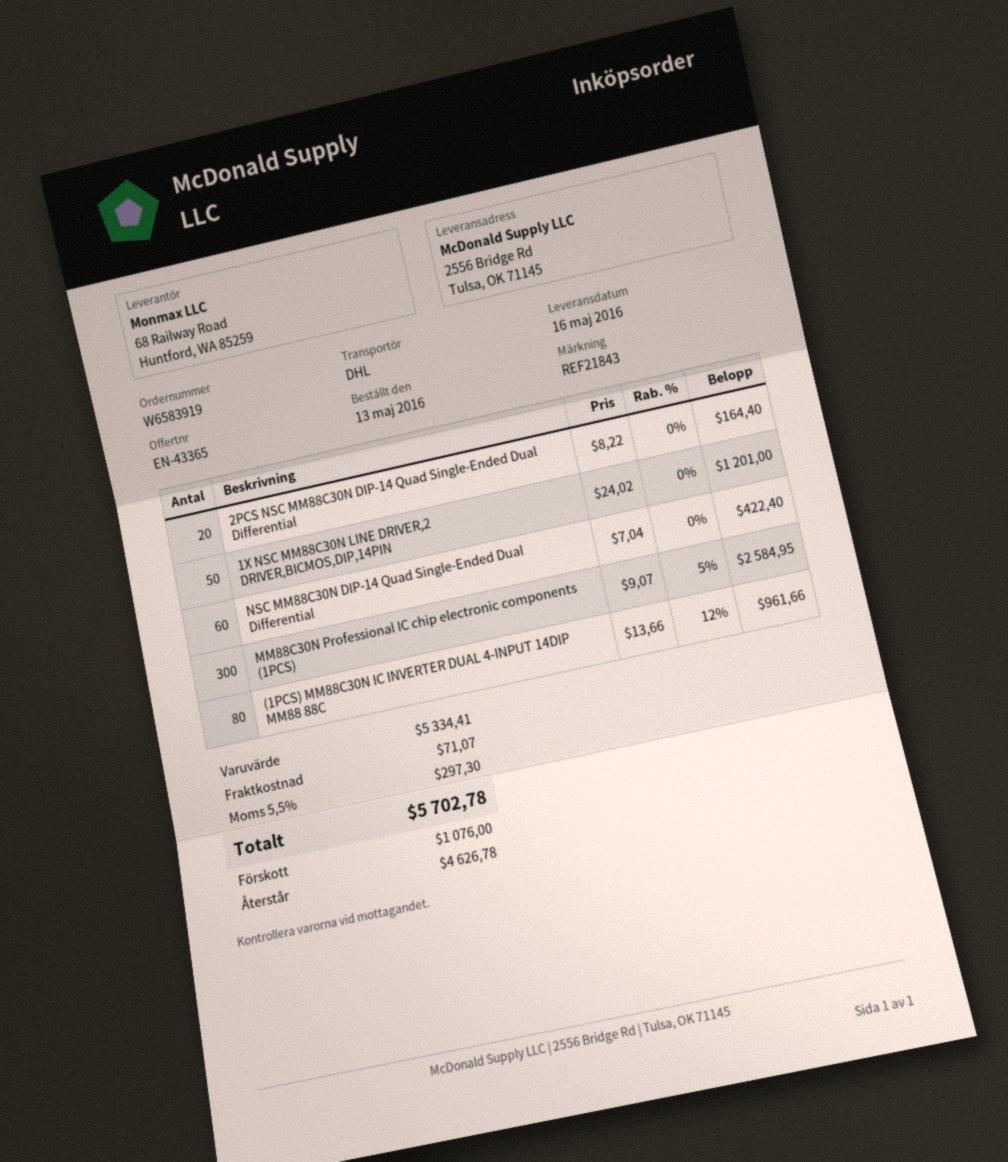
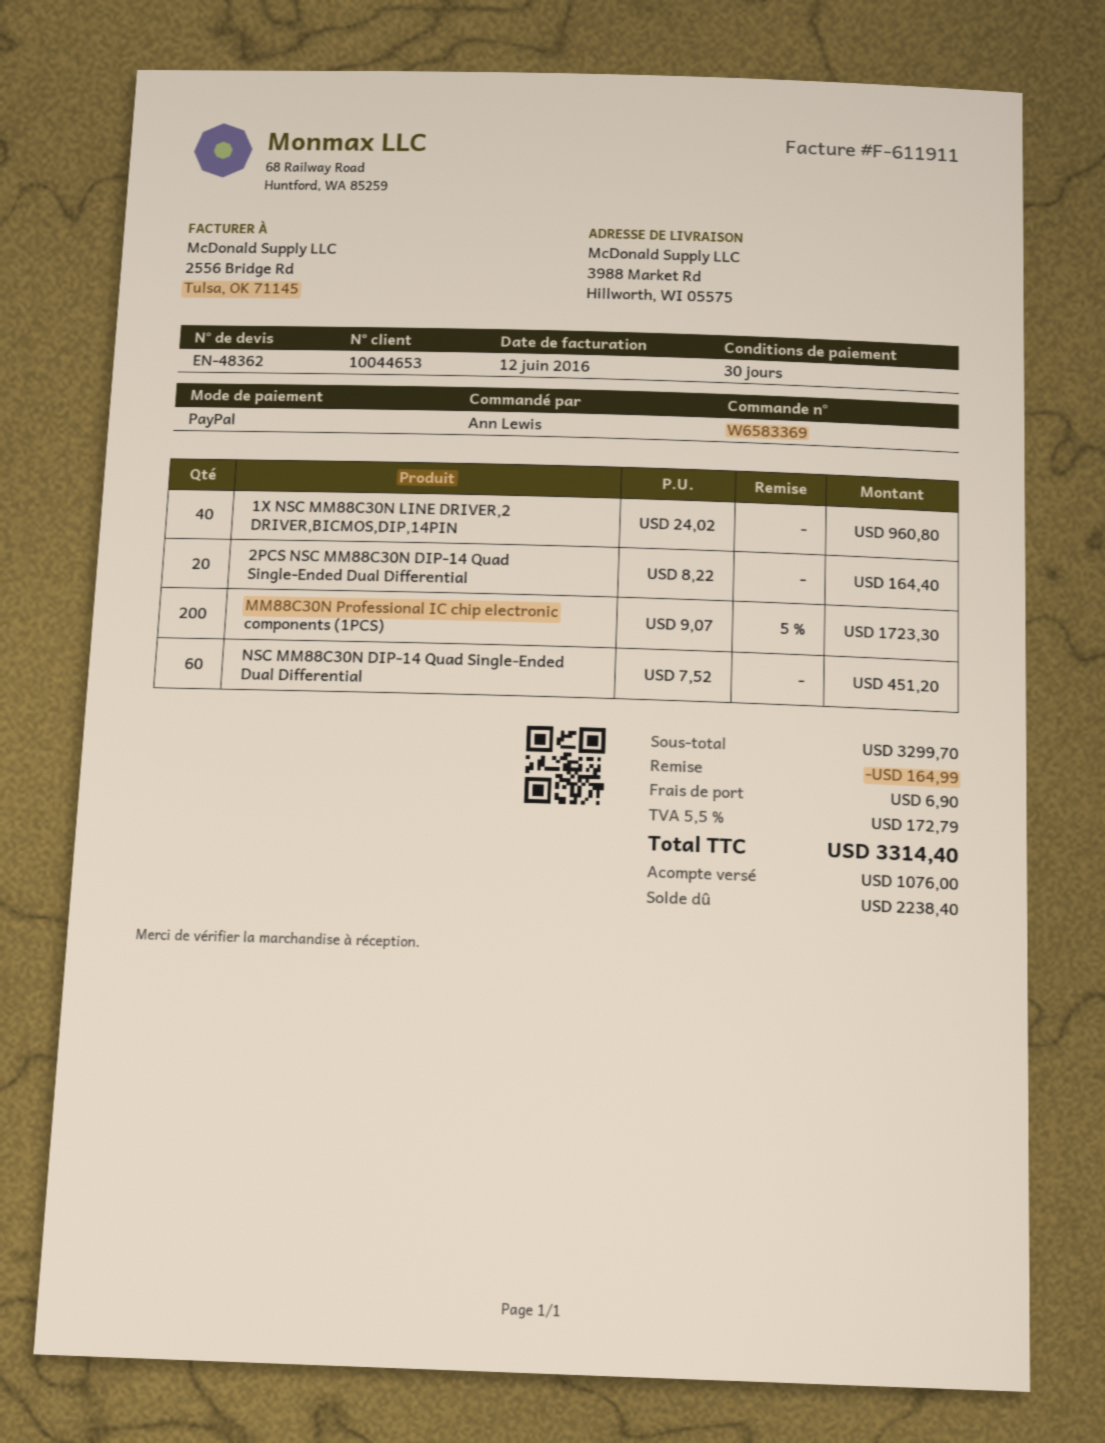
quote number: EN-43365 -> EN-48362
order number: W6583919 -> W6583369
ship to: 2556 Bridge Rd, Tulsa, OK 71145 -> 3988 Market Rd, Hillworth, WI 05575
1X NSC MM88C30N LINE DRIVER,2 DRIVER,BICMOS,DIP,14PIN: 50 x 24.02 = 1201.00 -> 40 x 24.02 = 960.80
NSC MM88C30N DIP-14 Quad Single-Ended Dual Differential: 60 x 7.04 = 422.40 -> 60 x 7.52 = 451.20
MM88C30N Professional IC chip electronic components (1PCS): 300 x 9.07 - 5% = 2584.95 -> 200 x 9.07 - 5% = 1723.30
(1PCS) MM88C30N IC INVERTER DUAL 4-INPUT 14DIP MM88 88C: 80 x 13.66 - 12% = 961.66 -> none
subtotal: 5334.41 -> 3299.70
discount: none -> 164.99
shipping: 71.07 -> 6.90
tax: 5.5% = 297.30 -> 5.5% = 172.79
total: 5702.78 -> 3314.40
balance: 4626.78 -> 2238.40

